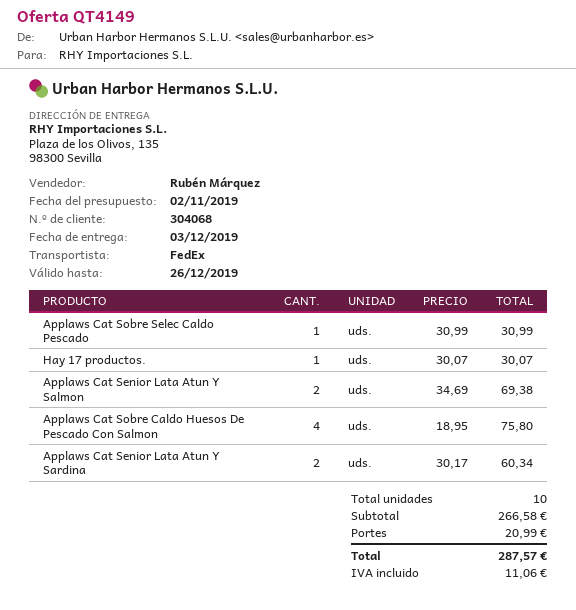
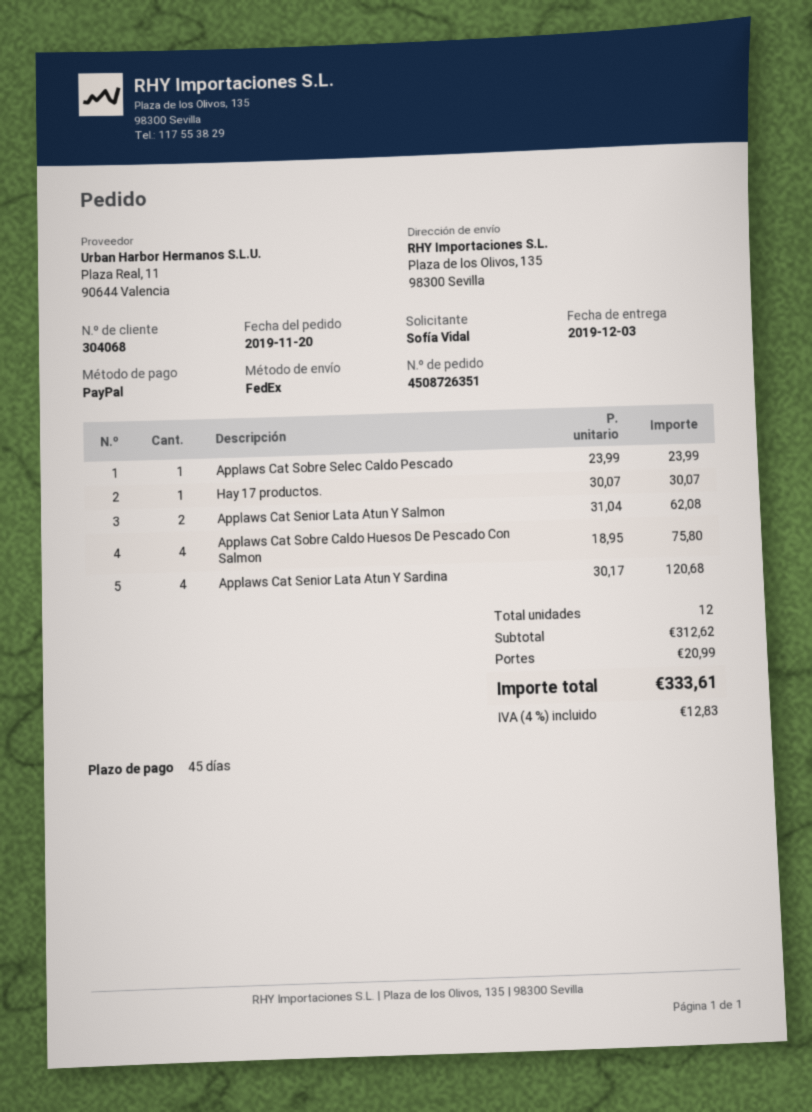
Applaws Cat Sobre Selec Caldo Pescado: 1 x 30.99 = 30.99 -> 1 x 23.99 = 23.99
Applaws Cat Senior Lata Atun Y Salmon: 2 x 34.69 = 69.38 -> 2 x 31.04 = 62.08
Applaws Cat Senior Lata Atun Y Sardina: 2 x 30.17 = 60.34 -> 4 x 30.17 = 120.68
total quantity: 10 -> 12
subtotal: 266.58 -> 312.62
tax: 11.06 -> 12.83
total: 287.57 -> 333.61

